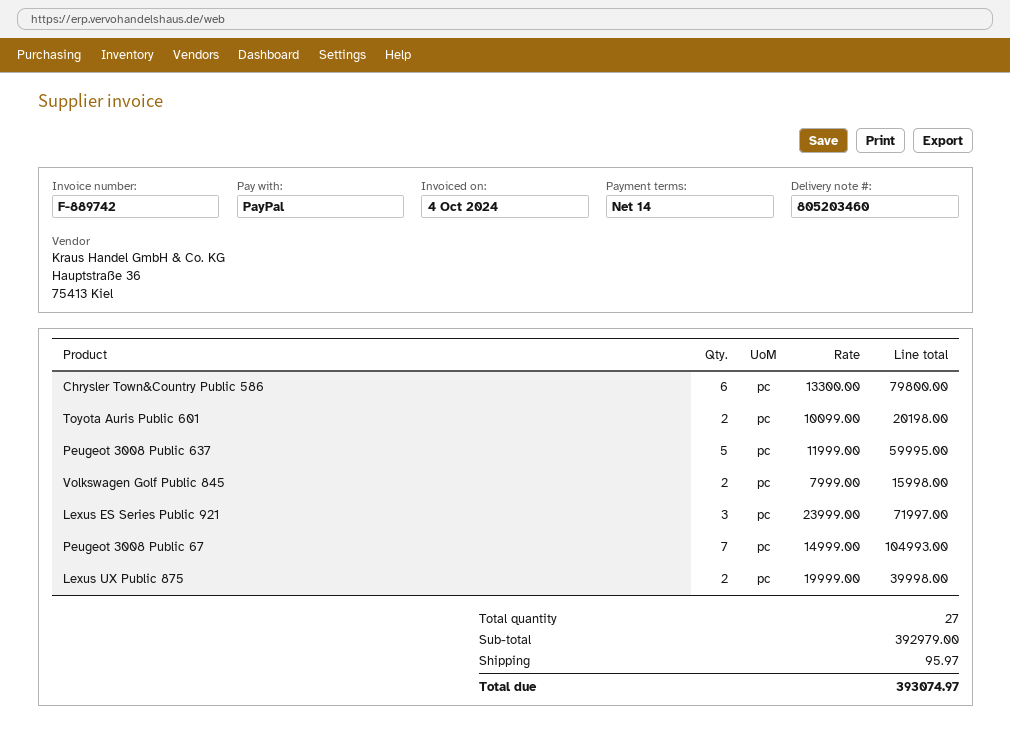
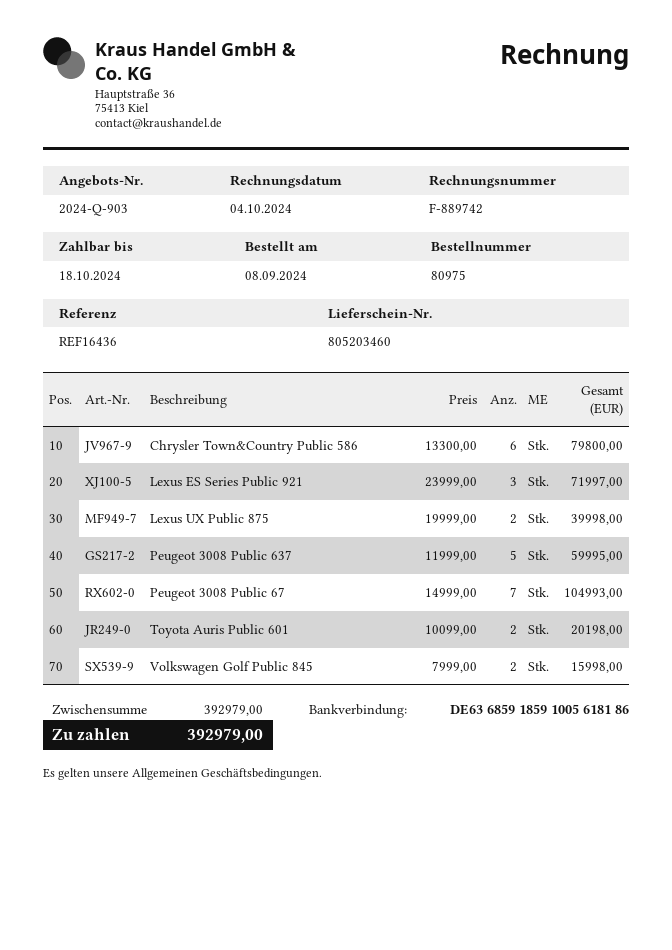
shipping: 95.97 -> none
total: 393074.97 -> 392979.00

